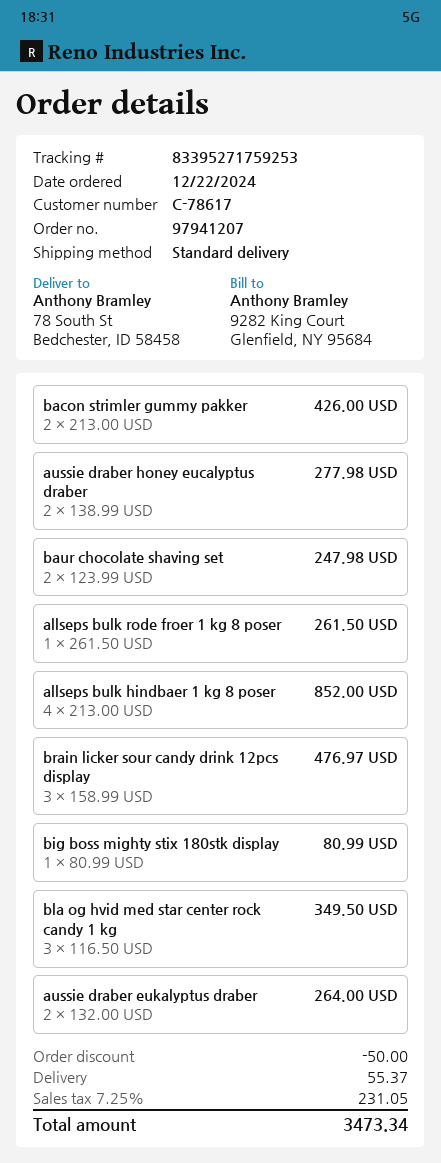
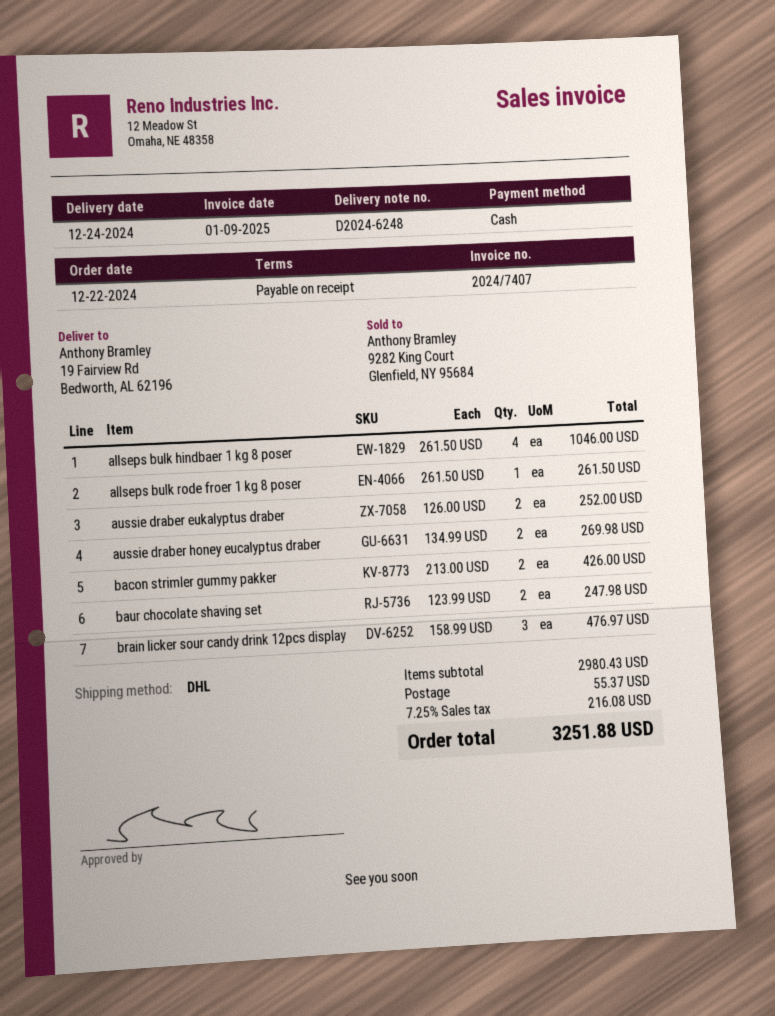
shipping method: standard -> DHL
ship to: 78 South St, Bedchester, ID 58458 -> 19 Fairview Rd, Bedworth, AL 62196
aussie draber honey eucalyptus draber: 2 x 138.99 = 277.98 -> 2 x 134.99 = 269.98
allseps bulk hindbaer 1 kg 8 poser: 4 x 213.00 = 852.00 -> 4 x 261.50 = 1046.00
big boss mighty stix 180stk display: 1 x 80.99 = 80.99 -> none
bla og hvid med star center rock candy 1 kg: 3 x 116.50 = 349.50 -> none
aussie draber eukalyptus draber: 2 x 132.00 = 264.00 -> 2 x 126.00 = 252.00
discount: 50.00 -> none
tax: 7.25% = 231.05 -> 7.25% = 216.08
total: 3473.34 -> 3251.88

